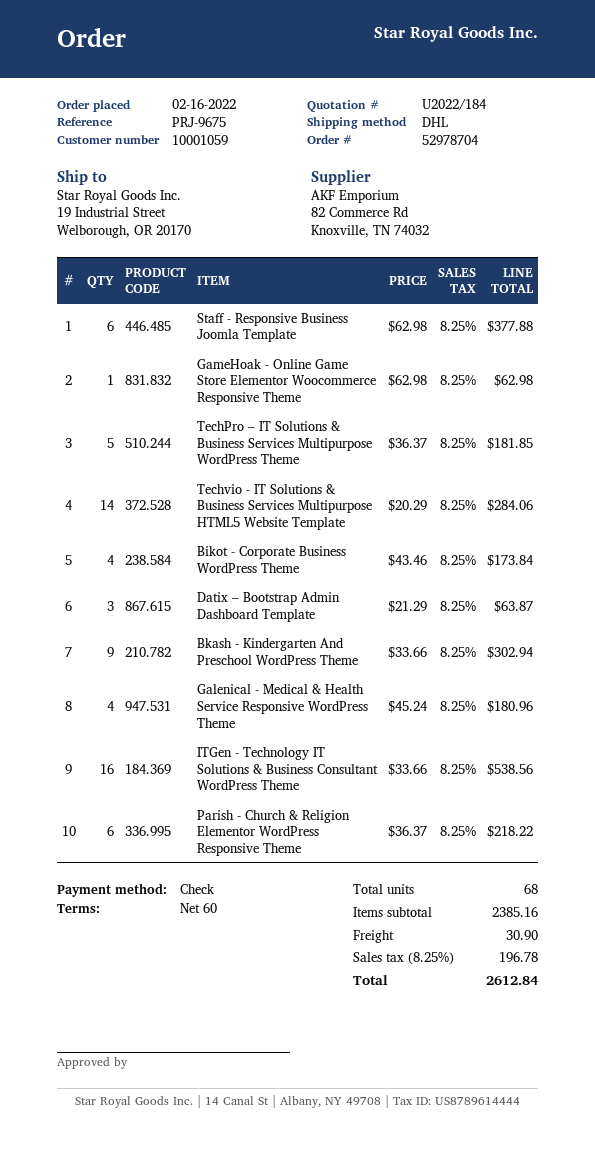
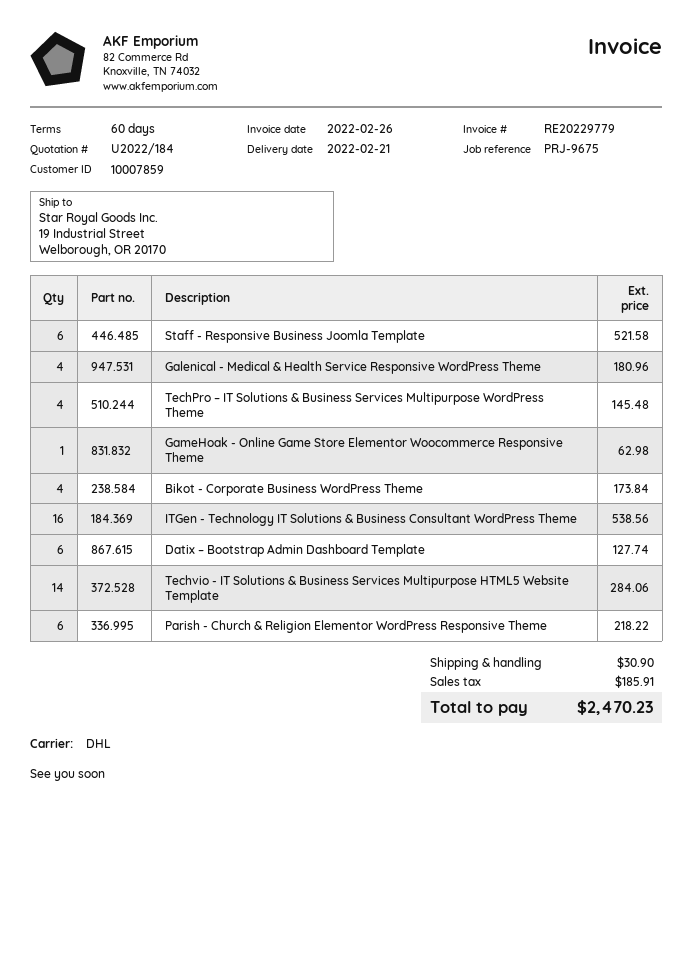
customer number: 10001059 -> 10007859
Staff - Responsive Business Joomla Template: 6 for 377.88 -> 6 for 521.58
TechPro – IT Solutions & Business Services Multipurpose WordPress Theme: 5 for 181.85 -> 4 for 145.48
Datix – Bootstrap Admin Dashboard Template: 3 for 63.87 -> 6 for 127.74
Bkash - Kindergarten And Preschool WordPress Theme: 9 for 302.94 -> none
tax: 196.78 -> 185.91
total: 2612.84 -> 2470.23

